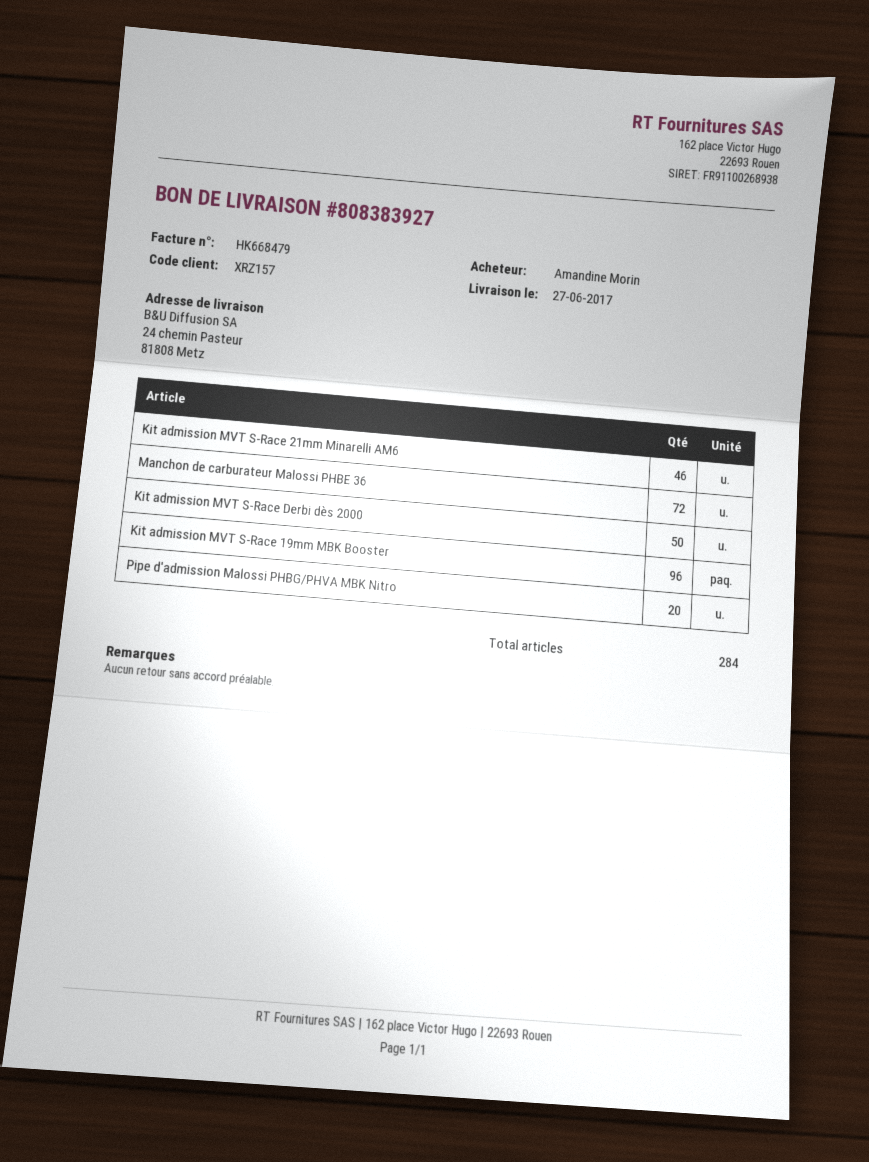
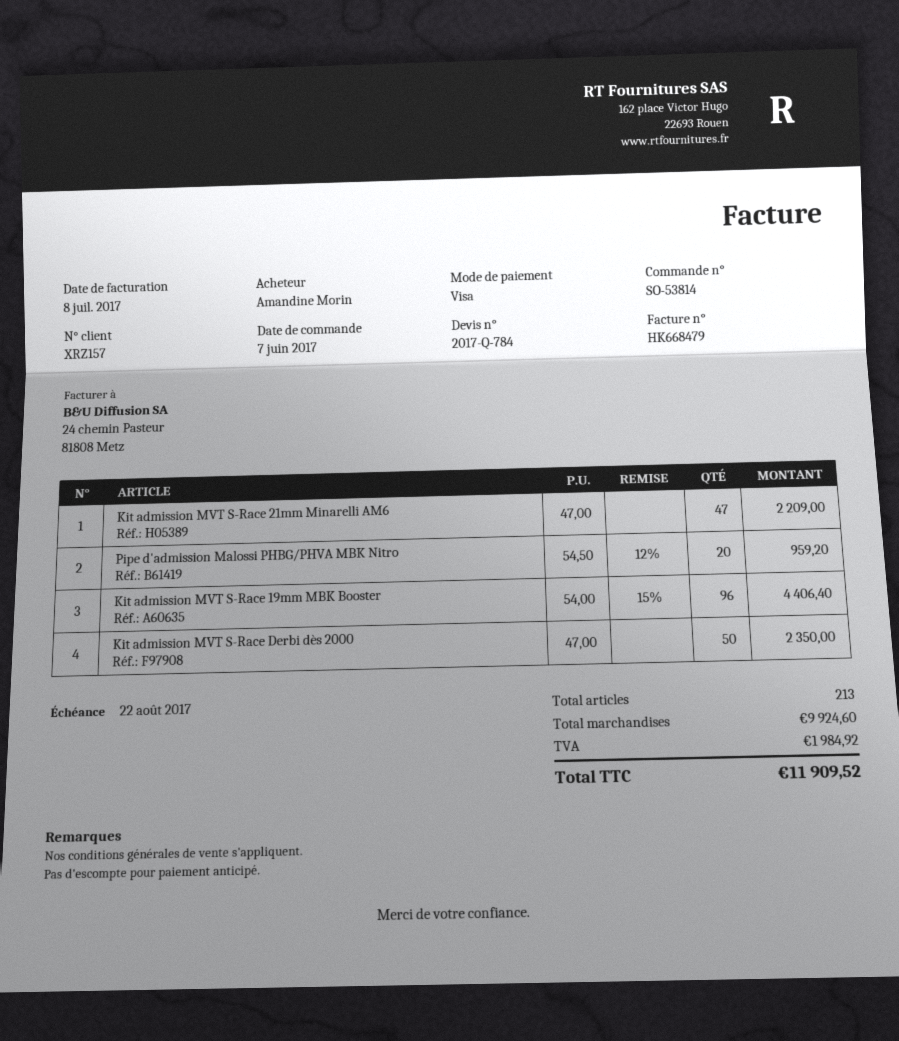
Kit admission MVT S-Race 21mm Minarelli AM6: 46 -> 47
Manchon de carburateur Malossi PHBE 36: 72 -> none
total quantity: 284 -> 213

